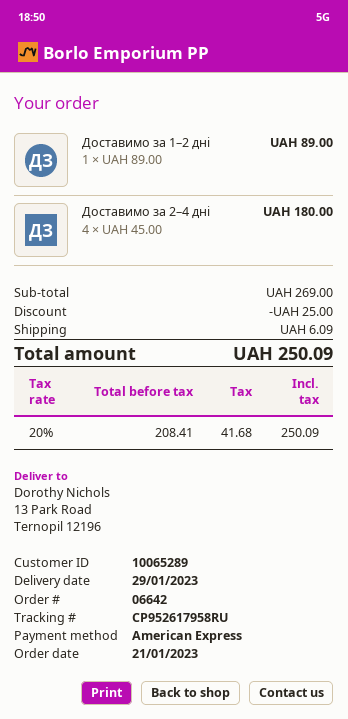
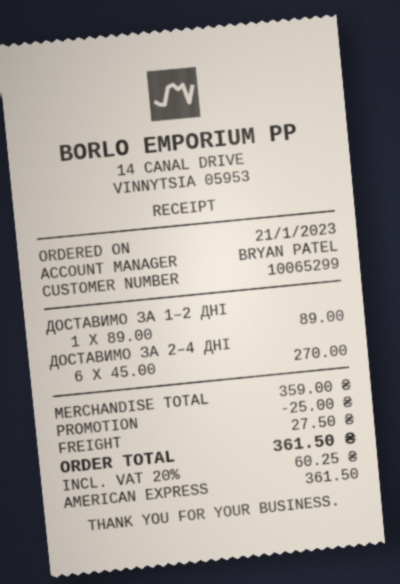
customer number: 10065289 -> 10065299
Доставимо за 2–4 дні: 4 x 45.00 = 180.00 -> 6 x 45.00 = 270.00
subtotal: 269.00 -> 359.00
shipping: 6.09 -> 27.50
tax: 20% = 41.68 -> 20% = 60.25
total: 250.09 -> 361.50

